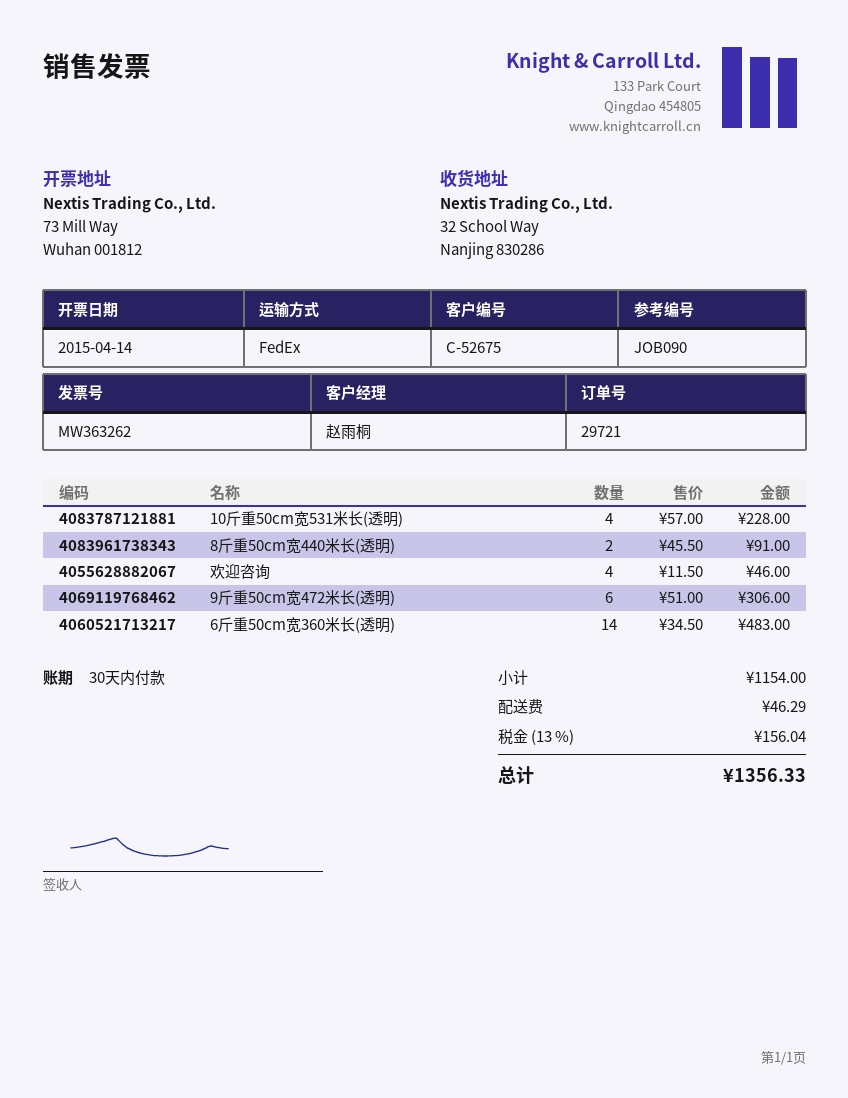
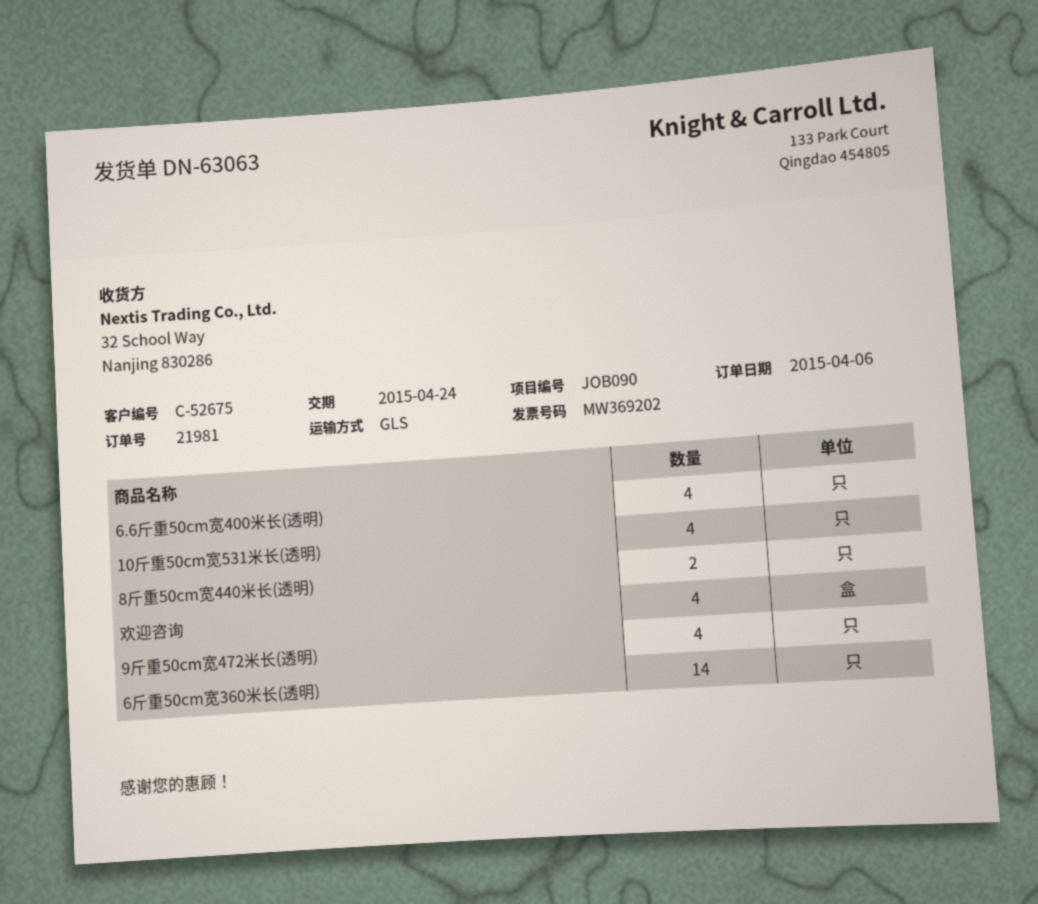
order number: 29721 -> 21981
invoice number: MW363262 -> MW369202
shipping method: FedEx -> GLS
9斤重50cm宽472米长(透明): 6 -> 4
6.6斤重50cm宽400米长(透明): none -> 4

